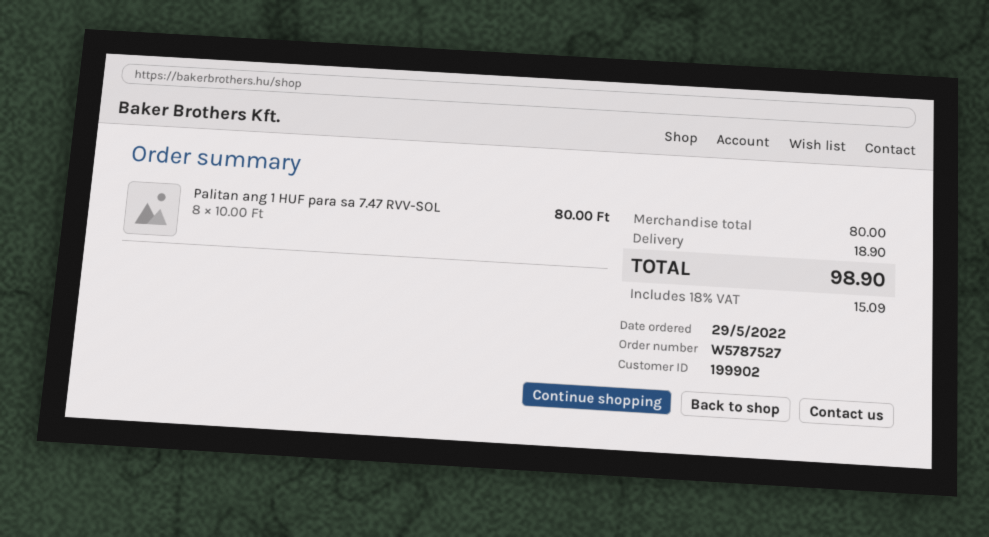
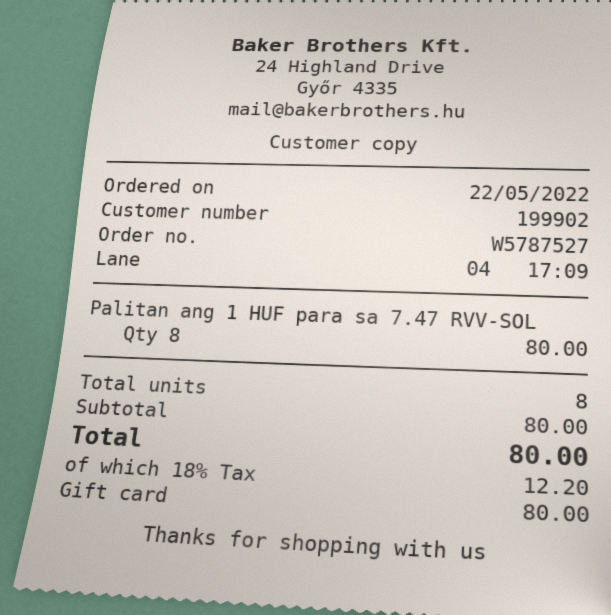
order date: 2022-05-29 -> 2022-05-22
shipping: 18.90 -> none
tax: 18% = 15.09 -> 18% = 12.20
total: 98.90 -> 80.00

